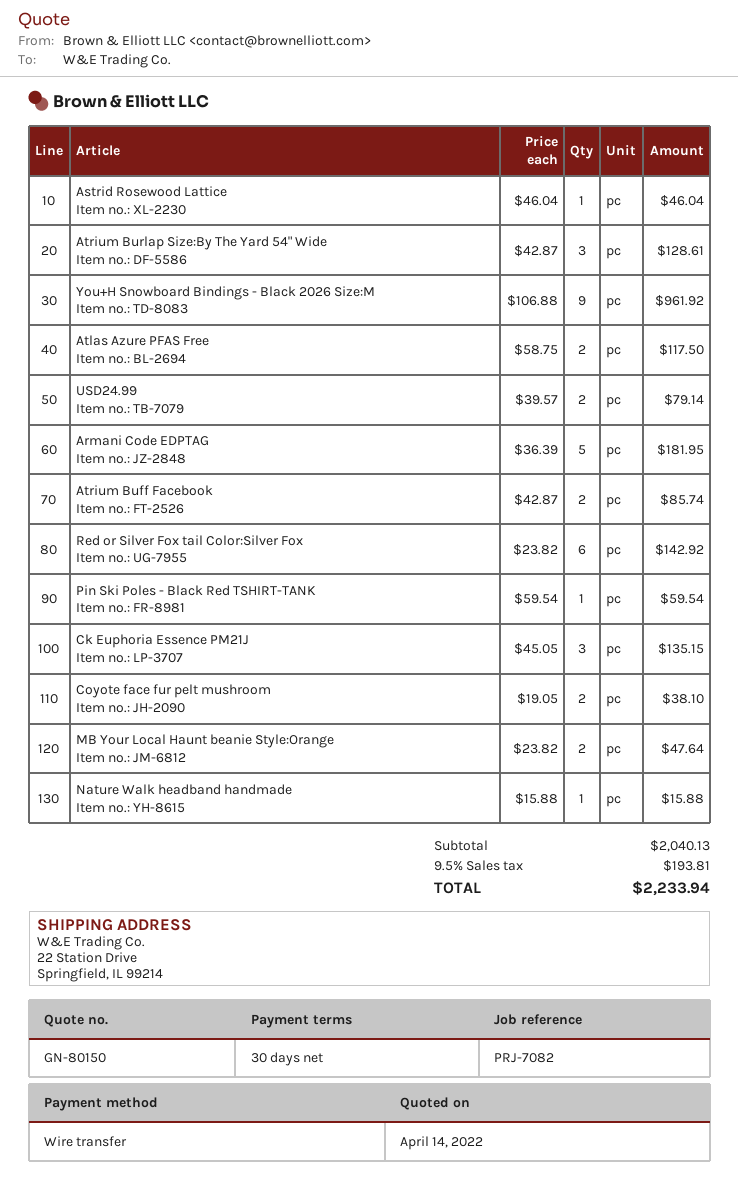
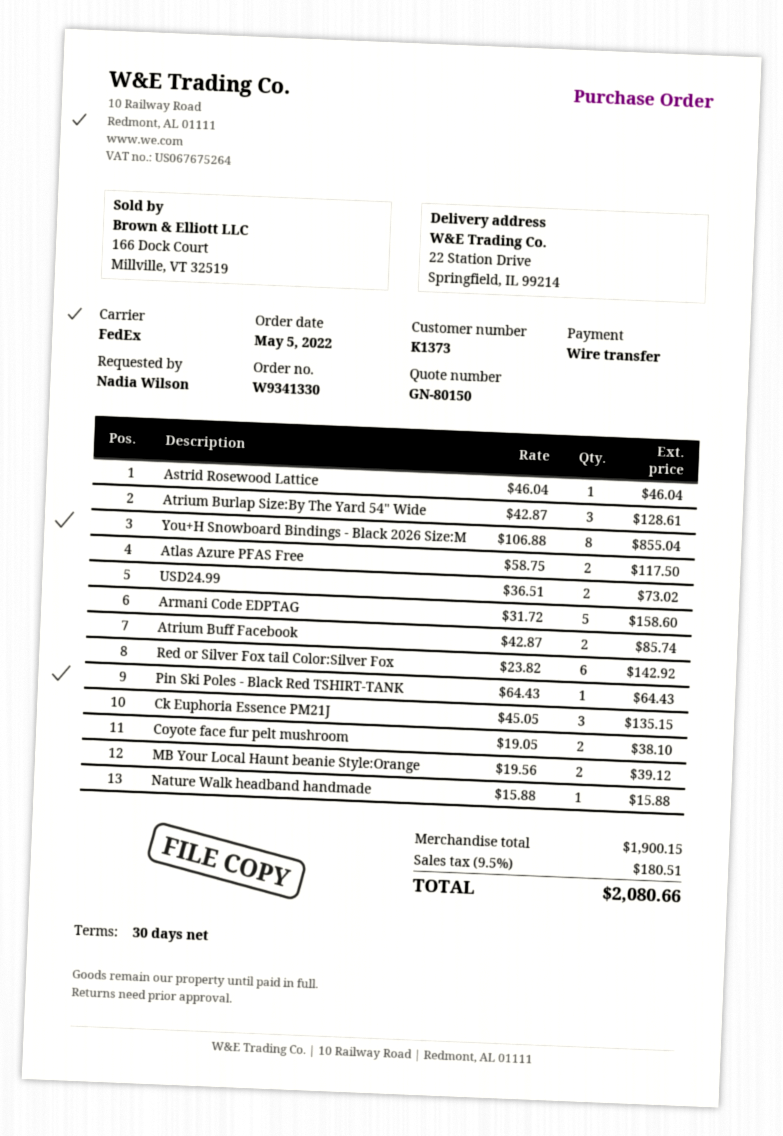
You+H Snowboard Bindings - Black 2026 Size:M: 9 x 106.88 = 961.92 -> 8 x 106.88 = 855.04
USD24.99: 2 x 39.57 = 79.14 -> 2 x 36.51 = 73.02
Armani Code EDPTAG: 5 x 36.39 = 181.95 -> 5 x 31.72 = 158.60
Pin Ski Poles - Black Red TSHIRT-TANK: 1 x 59.54 = 59.54 -> 1 x 64.43 = 64.43
MB Your Local Haunt beanie Style:Orange: 2 x 23.82 = 47.64 -> 2 x 19.56 = 39.12
subtotal: 2040.13 -> 1900.15
tax: 9.5% = 193.81 -> 9.5% = 180.51
total: 2233.94 -> 2080.66

